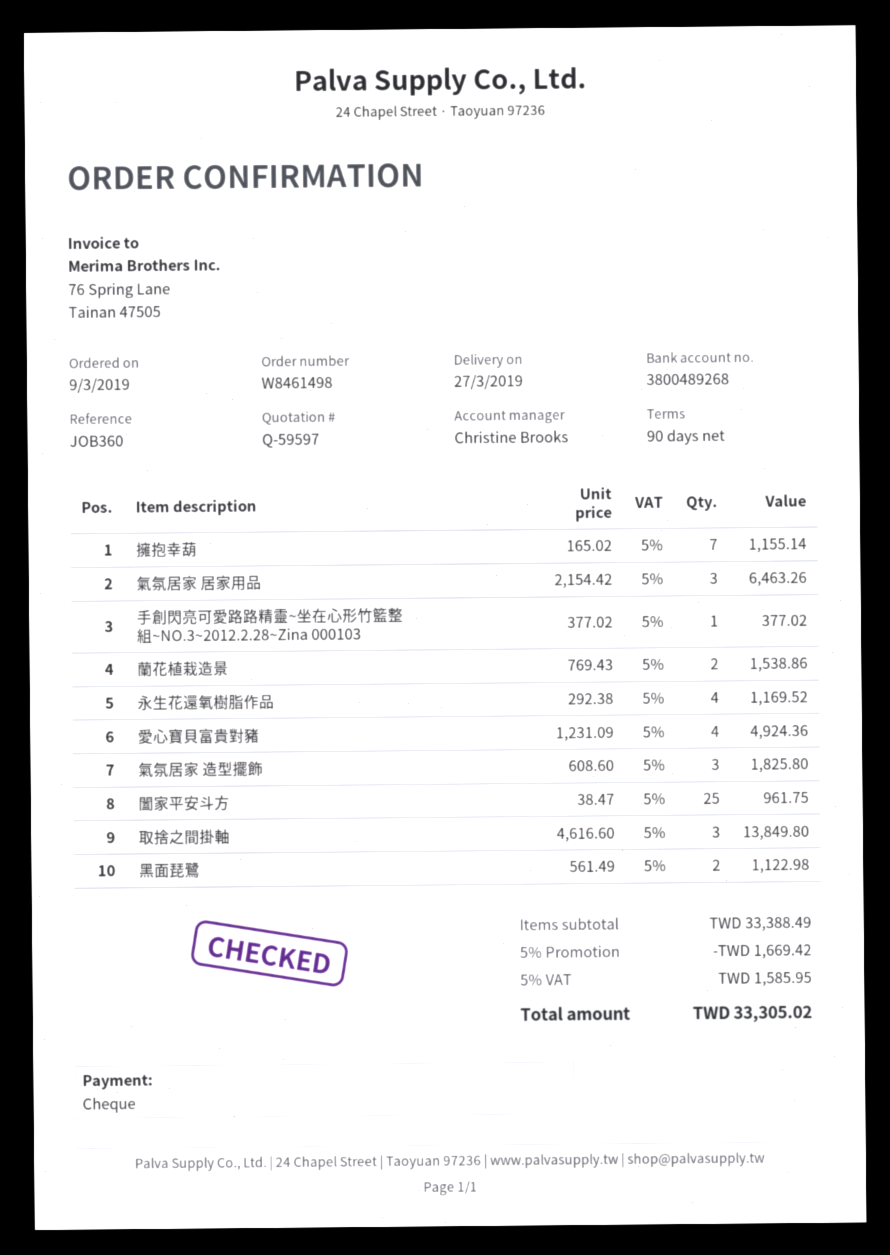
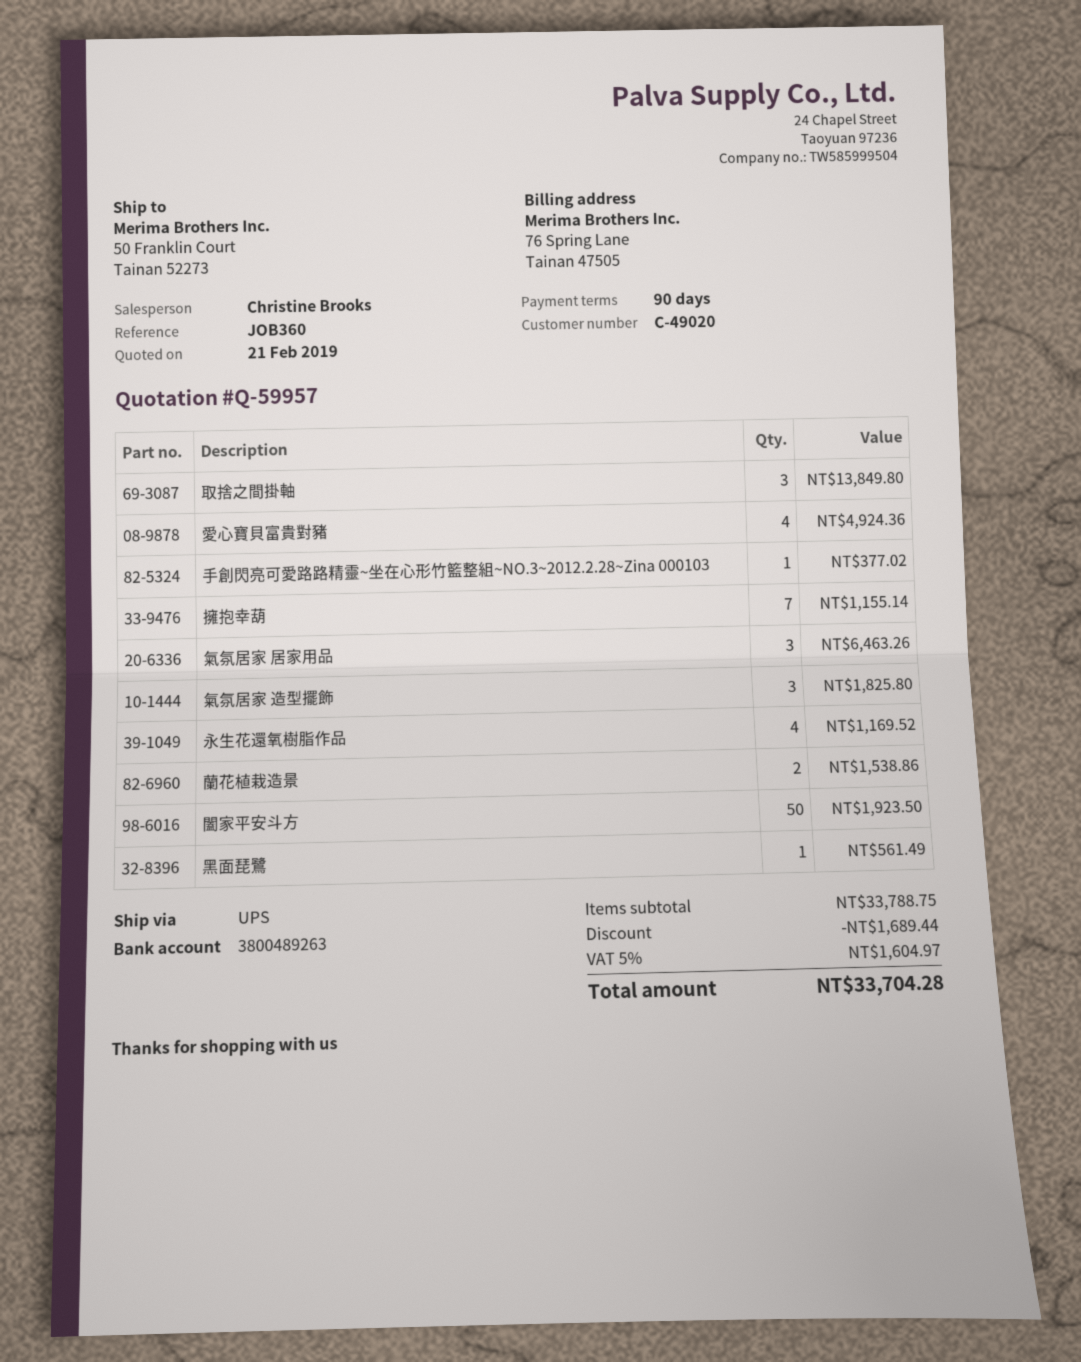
quote number: Q-59597 -> Q-59957
bank account: 3800489268 -> 3800489263
闔家平安斗方: 25 for 961.75 -> 50 for 1923.50
黑面琵鷺: 2 for 1122.98 -> 1 for 561.49
subtotal: 33388.49 -> 33788.75
discount: 1669.42 -> 1689.44
tax: 5% = 1585.95 -> 5% = 1604.97
total: 33305.02 -> 33704.28

